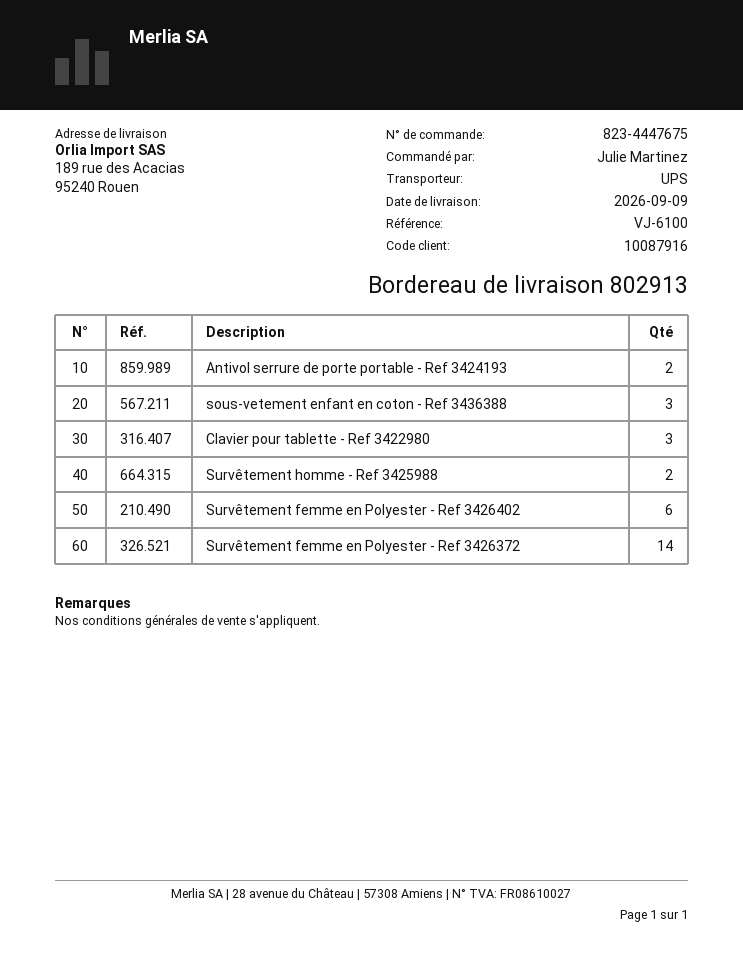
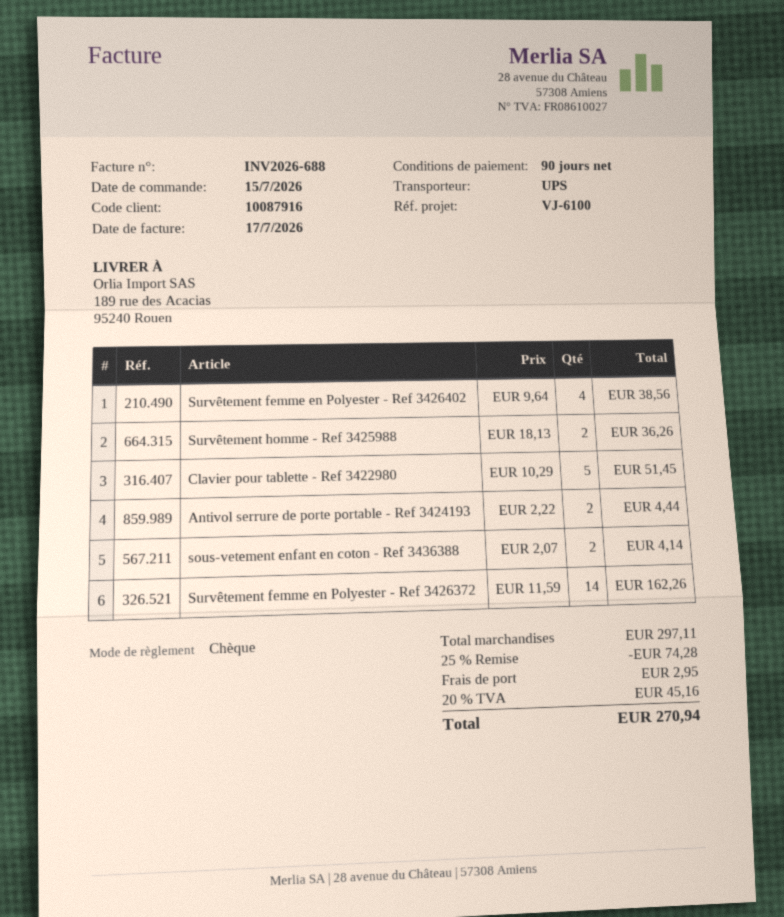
sous-vetement enfant en coton - Ref 3436388: 3 -> 2
Clavier pour tablette - Ref 3422980: 3 -> 5
Survêtement femme en Polyester - Ref 3426402: 6 -> 4

